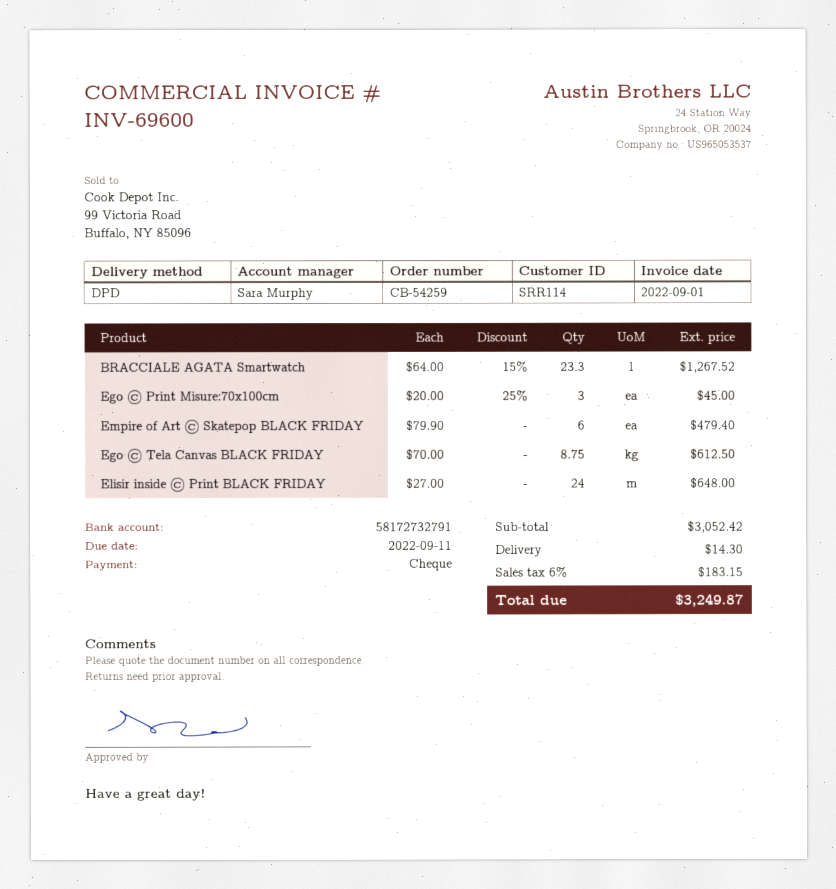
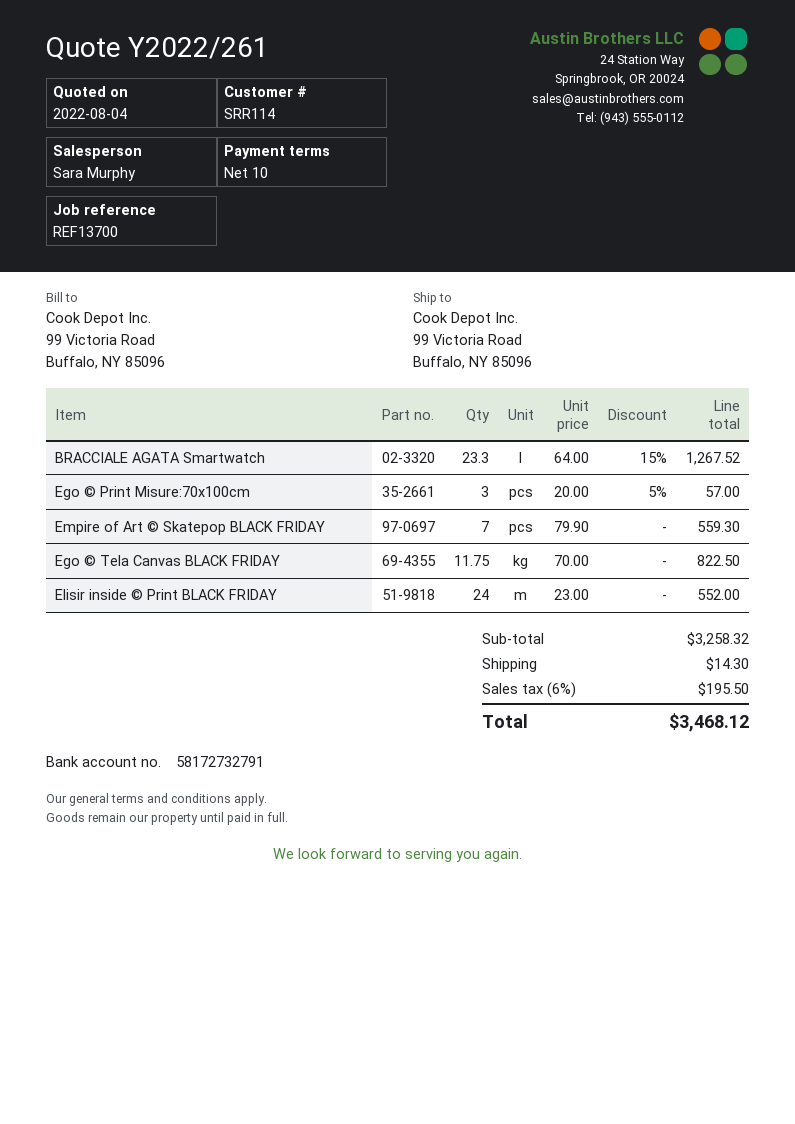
Ego © Print Misure:70x100cm: 3 x 20.00 - 25% = 45.00 -> 3 x 20.00 - 5% = 57.00
Empire of Art © Skatepop BLACK FRIDAY: 6 x 79.90 = 479.40 -> 7 x 79.90 = 559.30
Ego © Tela Canvas BLACK FRIDAY: 8.75 x 70.00 = 612.50 -> 11.75 x 70.00 = 822.50
Elisir inside © Print BLACK FRIDAY: 24 x 27.00 = 648.00 -> 24 x 23.00 = 552.00
subtotal: 3052.42 -> 3258.32
tax: 6% = 183.15 -> 6% = 195.50
total: 3249.87 -> 3468.12

